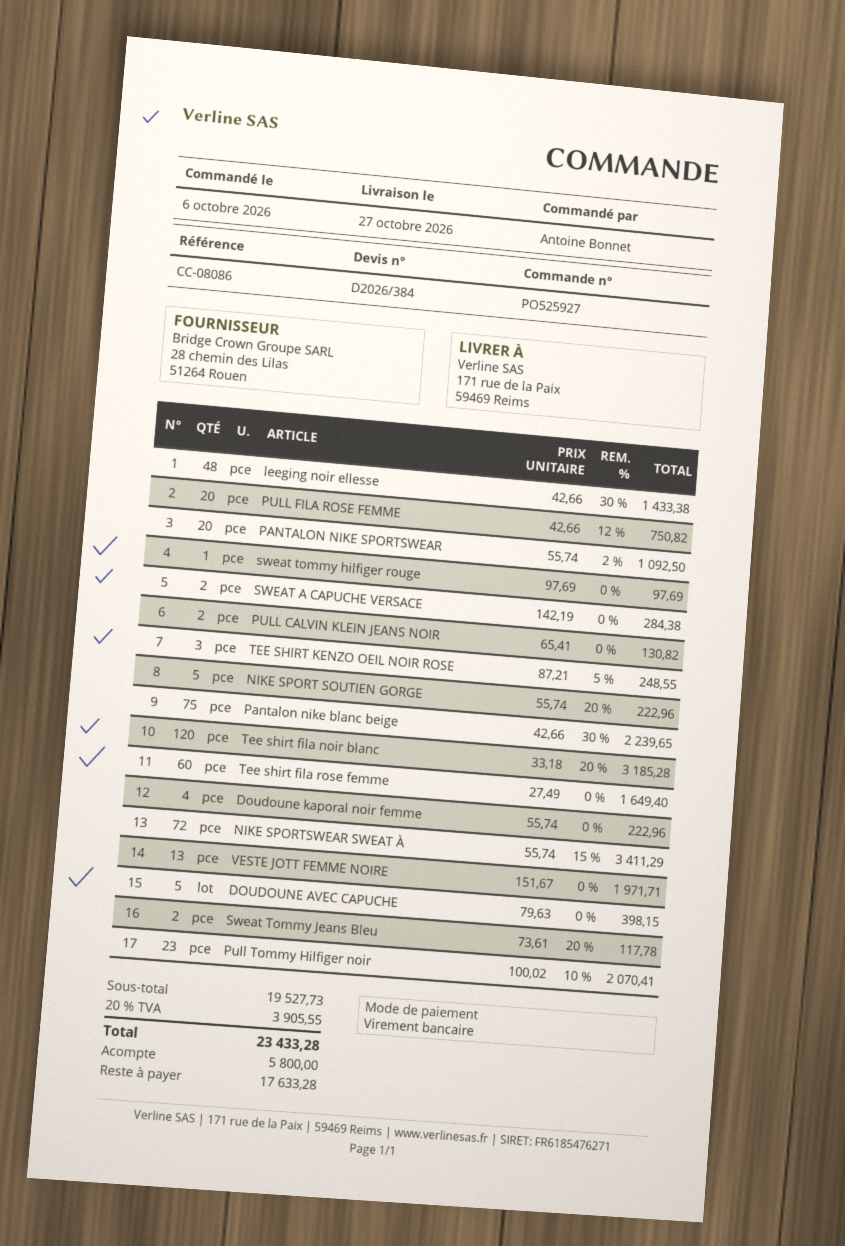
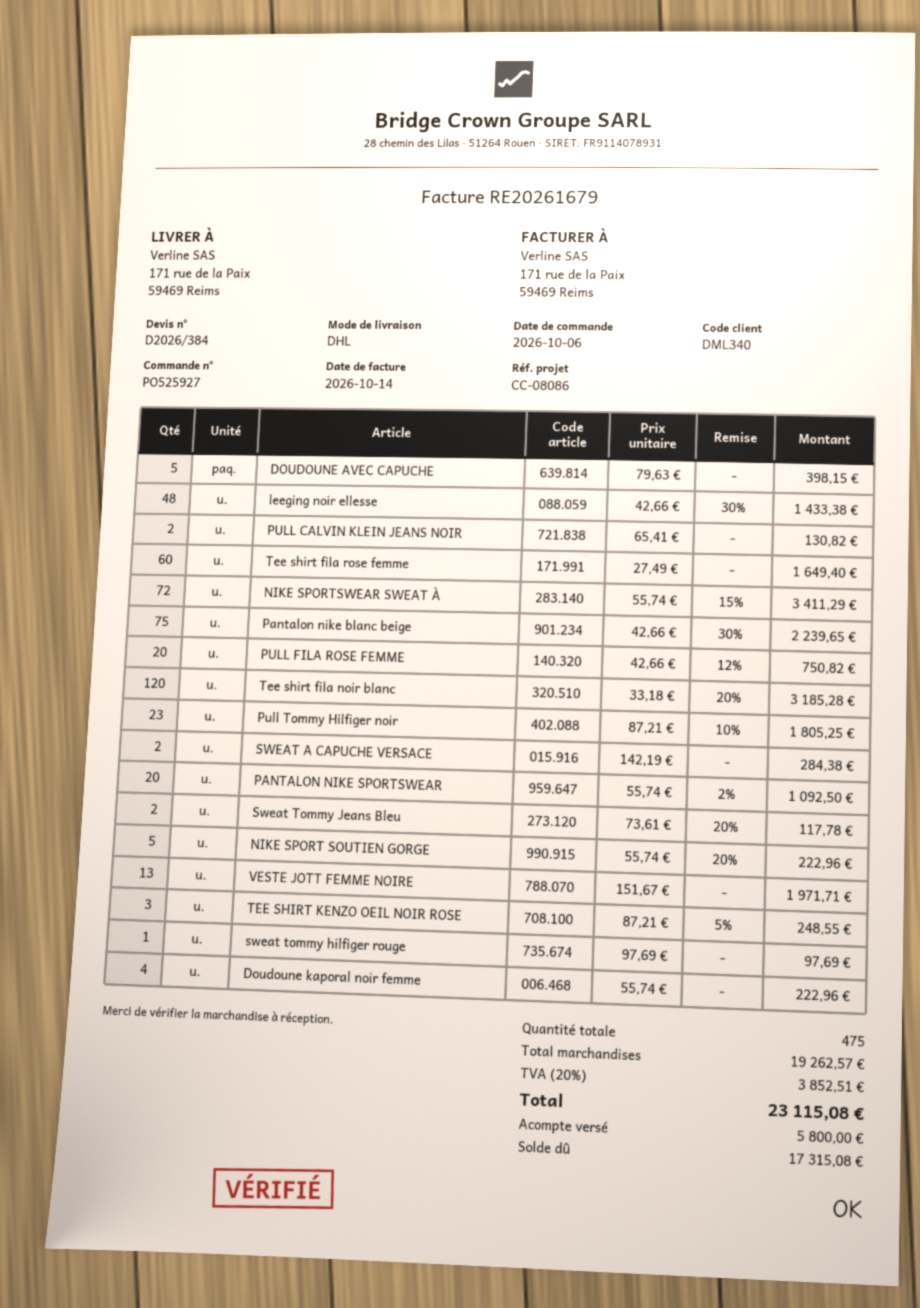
Pull Tommy Hilfiger noir: 23 x 100.02 - 10% = 2070.41 -> 23 x 87.21 - 10% = 1805.25
subtotal: 19527.73 -> 19262.57
tax: 20% = 3905.55 -> 20% = 3852.51
total: 23433.28 -> 23115.08
balance: 17633.28 -> 17315.08

